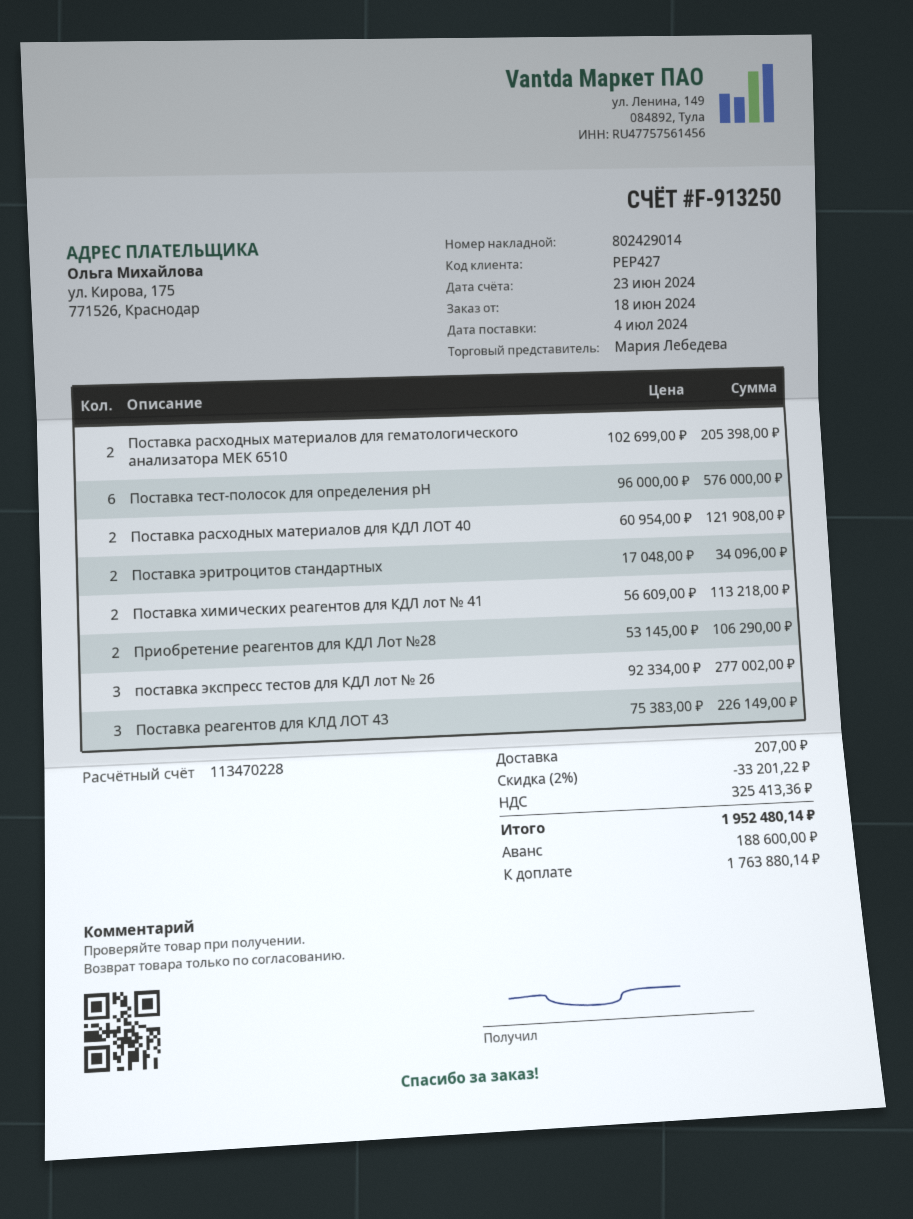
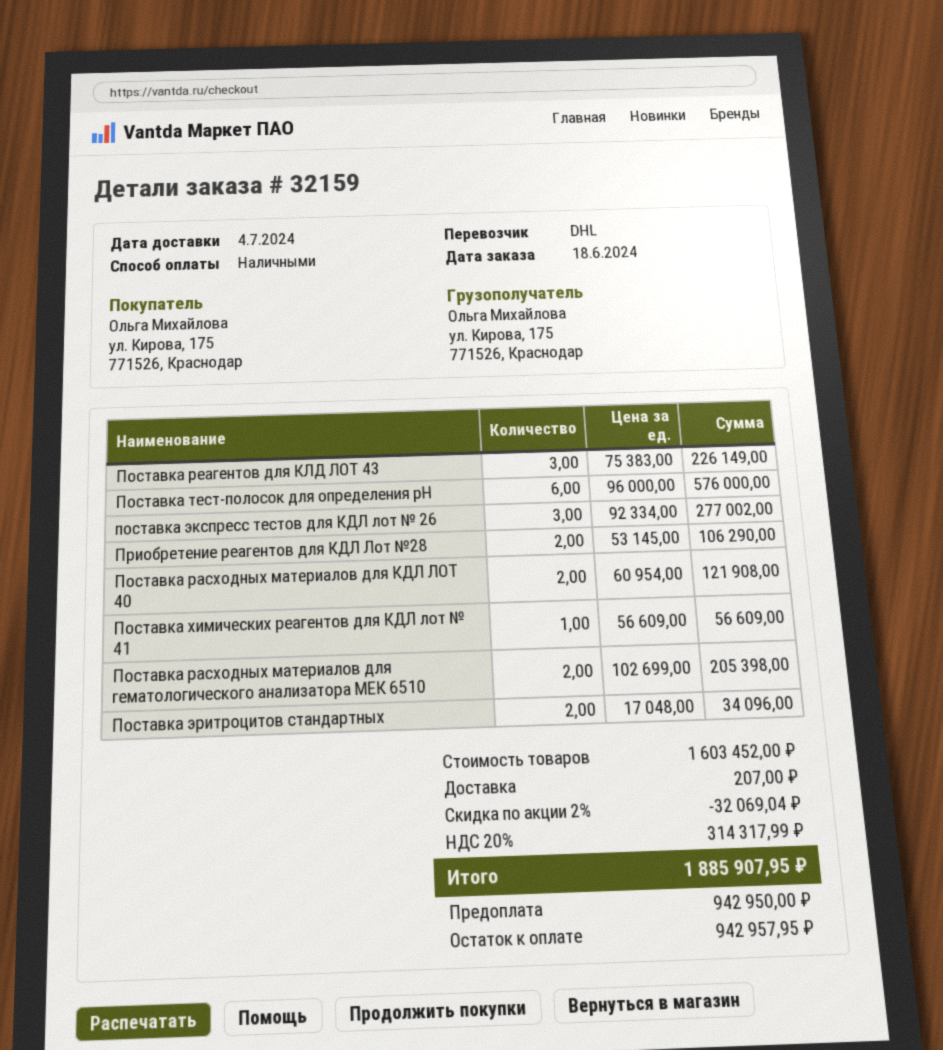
Поставка химических реагентов для КДЛ лот № 41: 2 x 56609.00 = 113218.00 -> 1 x 56609.00 = 56609.00
discount: 2% = 33201.22 -> 2% = 32069.04
tax: 325413.36 -> 314317.99
total: 1952480.14 -> 1885907.95
deposit: 188600.00 -> 942950.00
balance: 1763880.14 -> 942957.95

